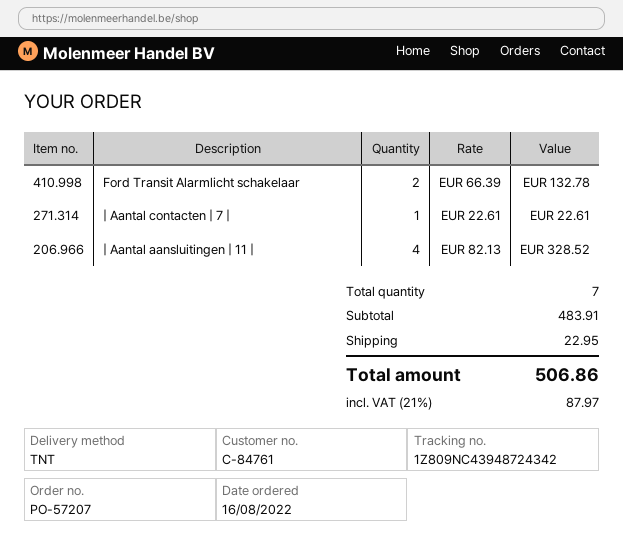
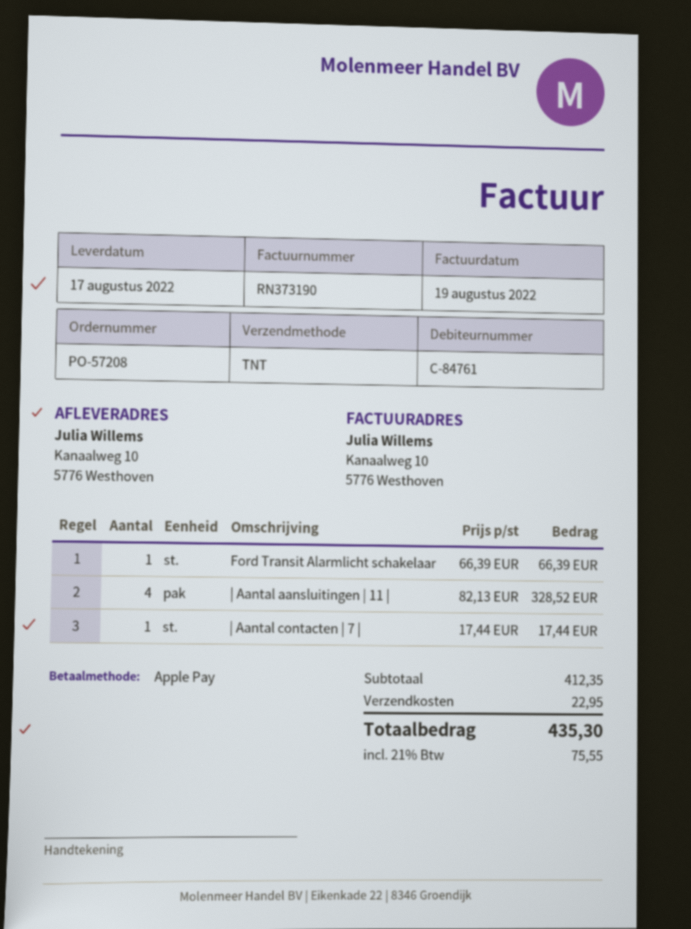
order number: PO-57207 -> PO-57208
Ford Transit Alarmlicht schakelaar: 2 x 66.39 = 132.78 -> 1 x 66.39 = 66.39
| Aantal contacten | 7 |: 1 x 22.61 = 22.61 -> 1 x 17.44 = 17.44
subtotal: 483.91 -> 412.35
tax: 21% = 87.97 -> 21% = 75.55
total: 506.86 -> 435.30

